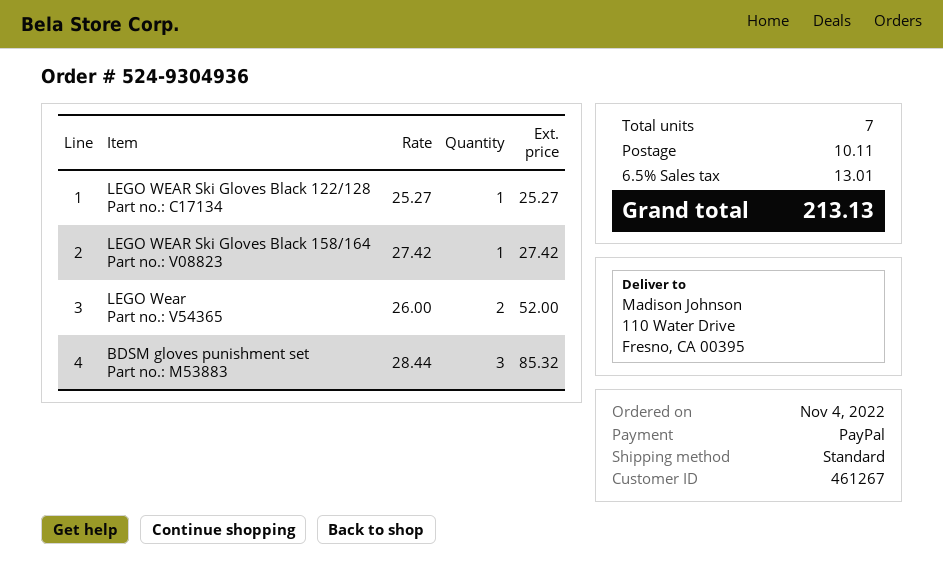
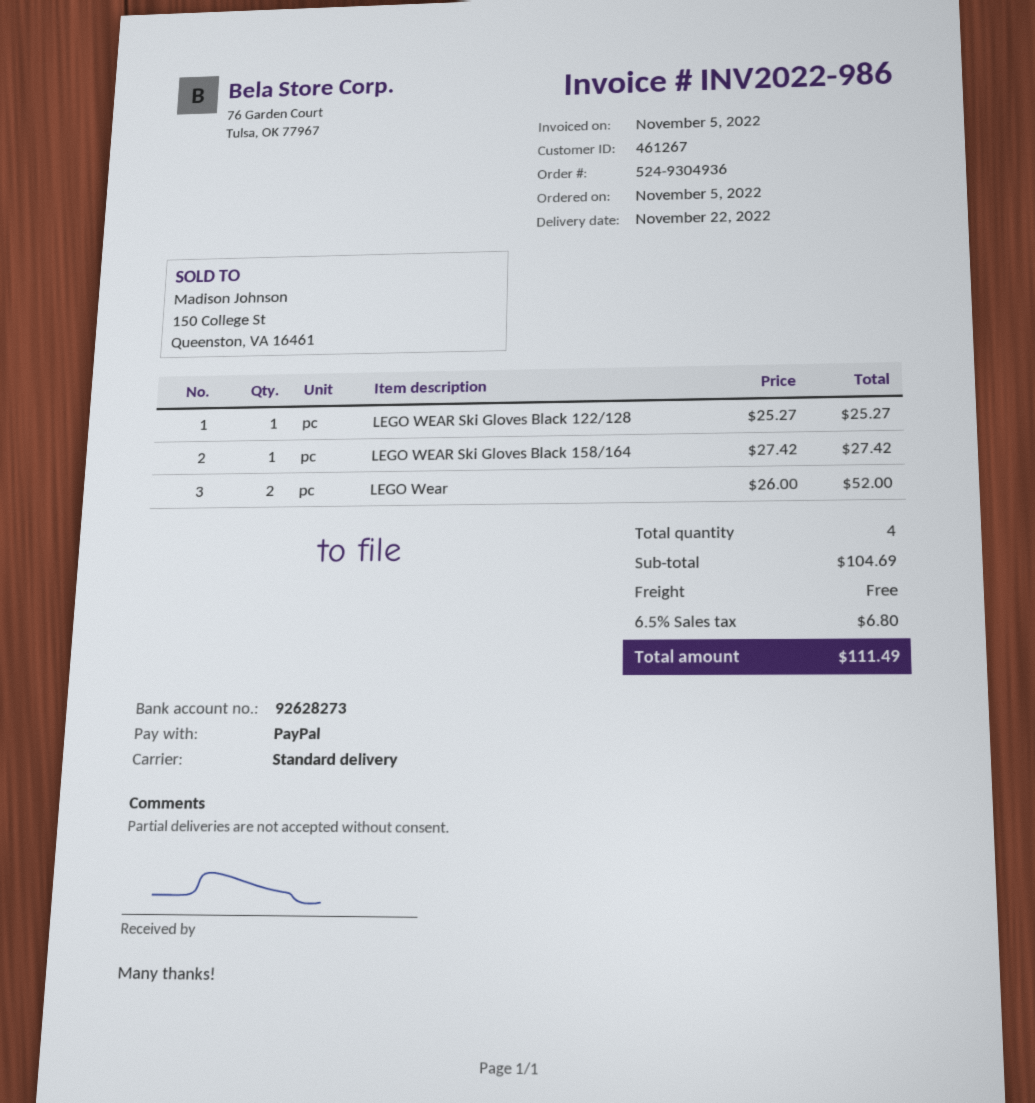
order date: 2022-11-04 -> 2022-11-05
BDSM gloves punishment set: 3 x 28.44 = 85.32 -> none
total quantity: 7 -> 4
shipping: 10.11 -> 0.00
tax: 6.5% = 13.01 -> 6.5% = 6.80
total: 213.13 -> 111.49

